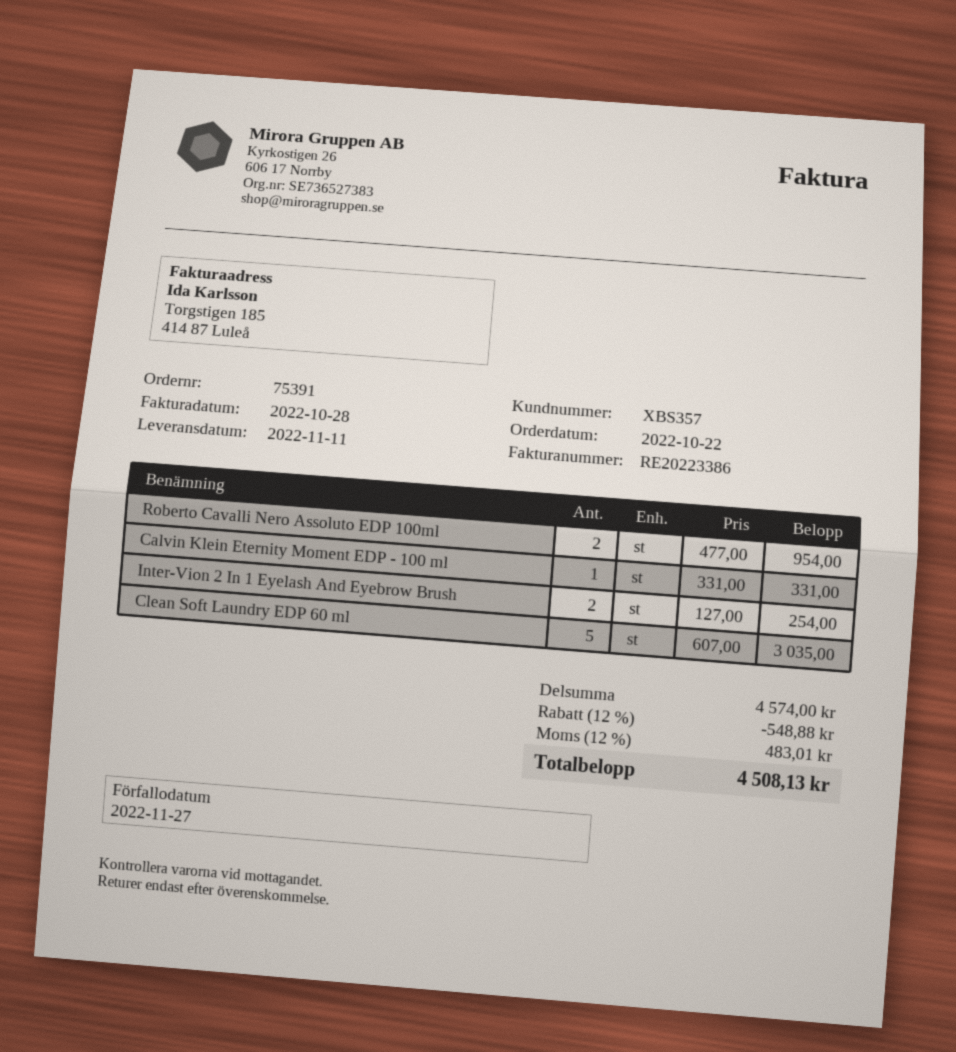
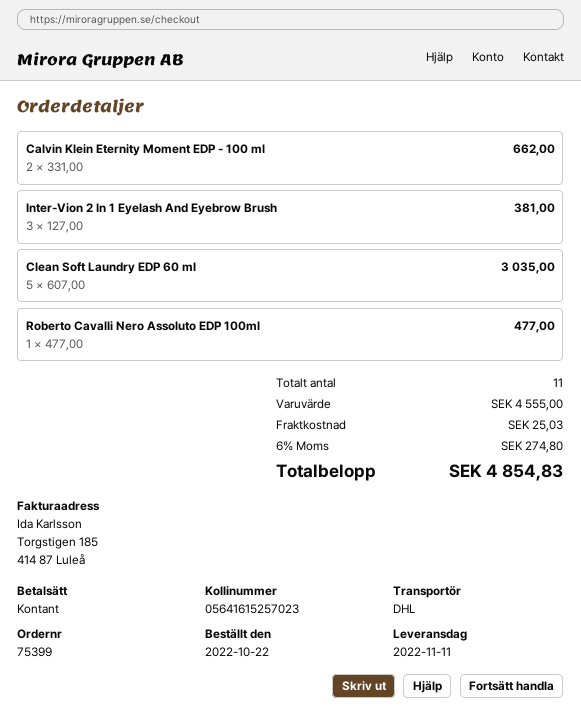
order number: 75391 -> 75399
Roberto Cavalli Nero Assoluto EDP 100ml: 2 x 477.00 = 954.00 -> 1 x 477.00 = 477.00
Calvin Klein Eternity Moment EDP - 100 ml: 1 x 331.00 = 331.00 -> 2 x 331.00 = 662.00
Inter-Vion 2 In 1 Eyelash And Eyebrow Brush: 2 x 127.00 = 254.00 -> 3 x 127.00 = 381.00
subtotal: 4574.00 -> 4555.00
discount: 12% = 548.88 -> none
shipping: none -> 25.03
tax: 12% = 483.01 -> 6% = 274.80
total: 4508.13 -> 4854.83

